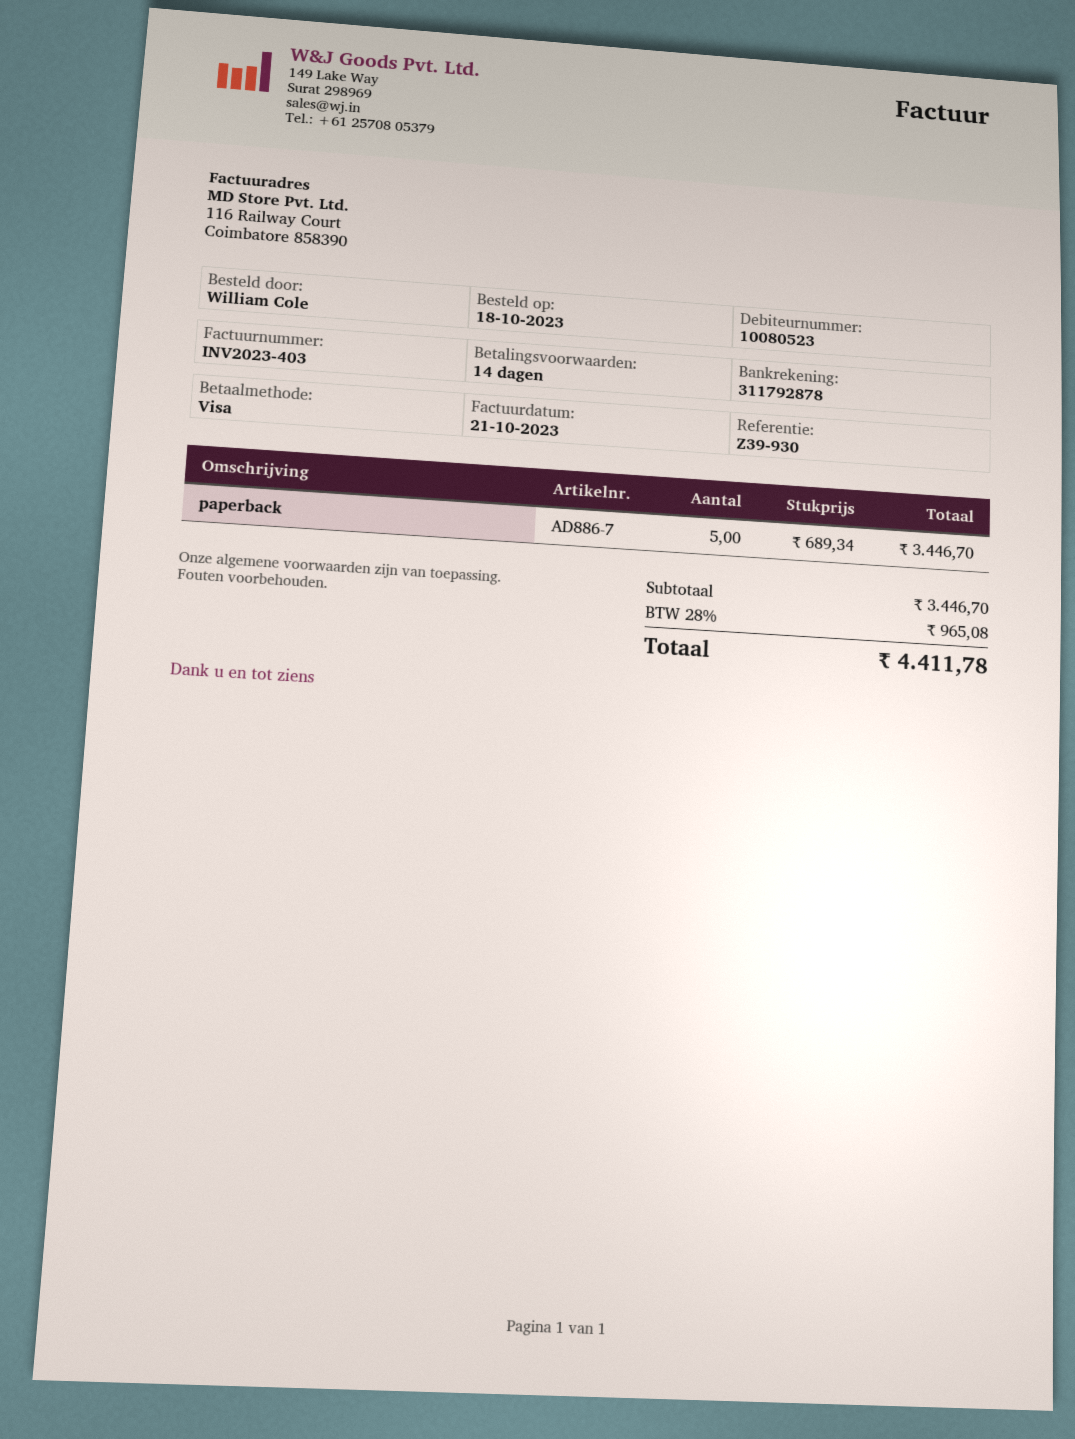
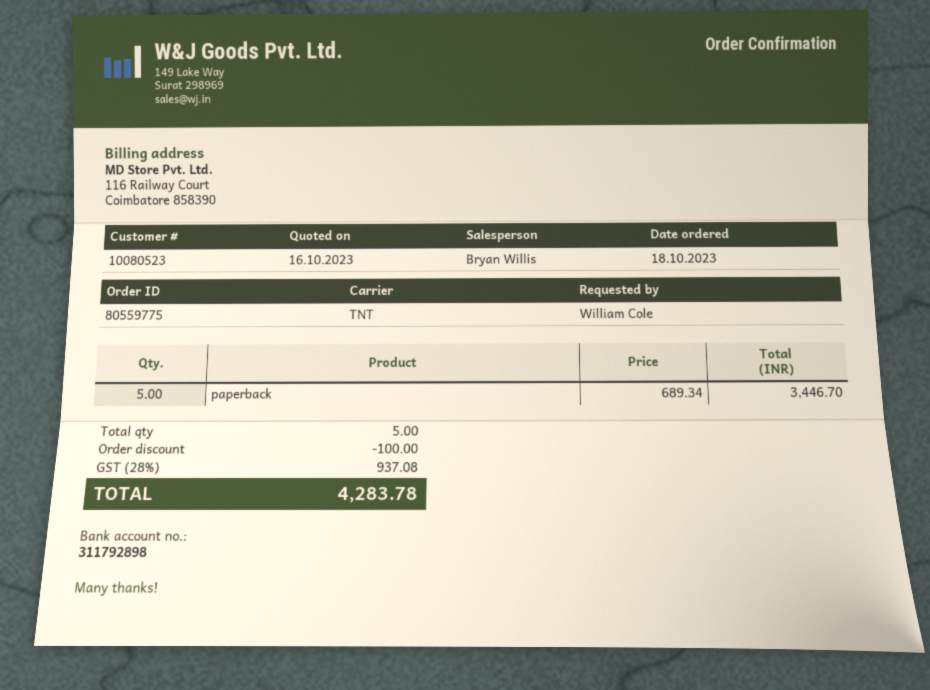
bank account: 311792878 -> 311792898
discount: none -> 100.00
tax: 28% = 965.08 -> 28% = 937.08
total: 4411.78 -> 4283.78

